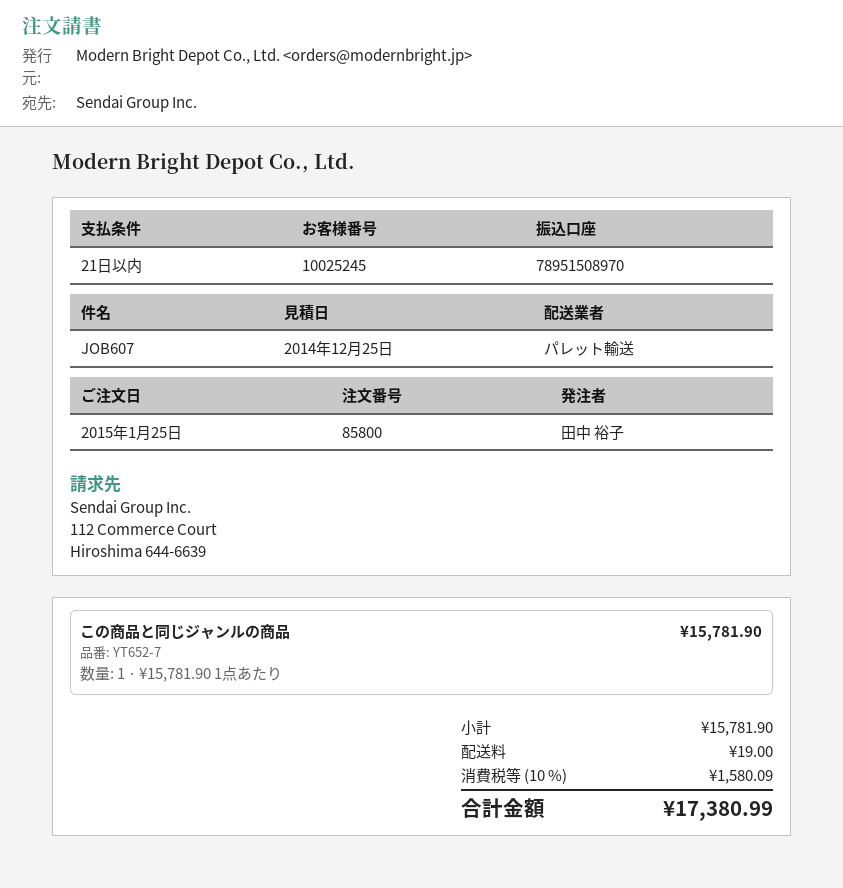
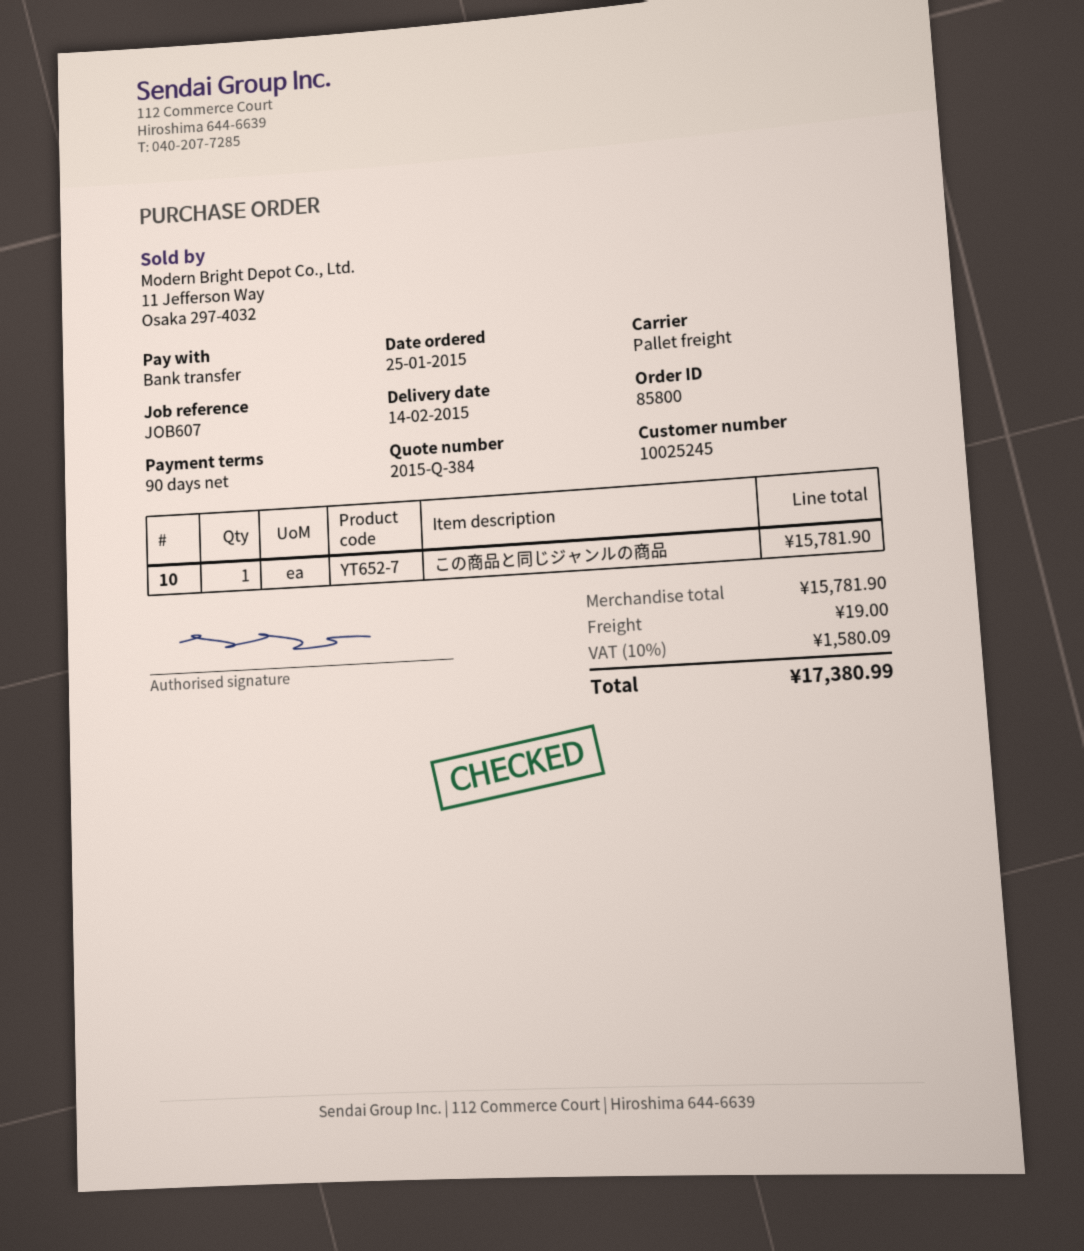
payment terms: 21 days -> 90 days

